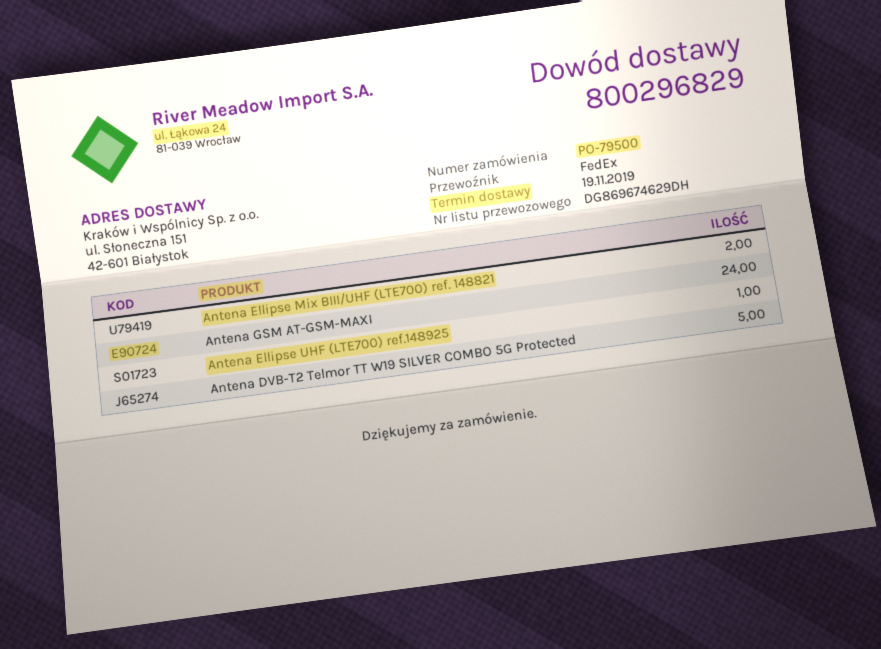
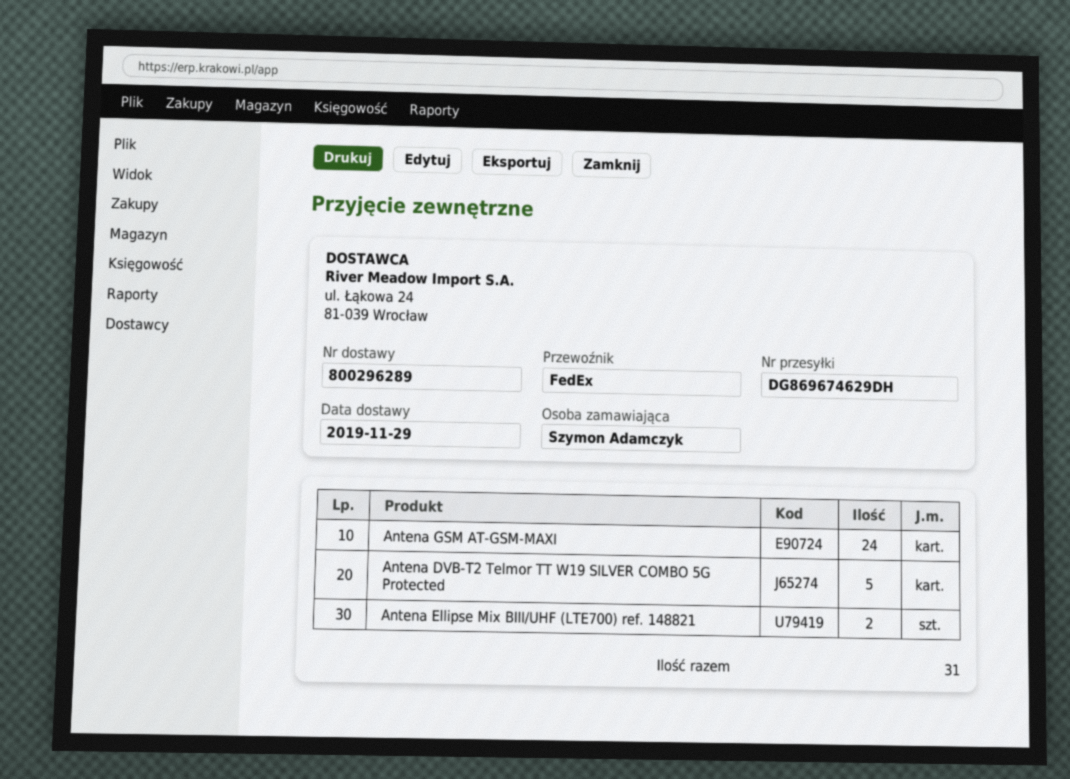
delivery note number: 800296829 -> 800296289
delivery date: 2019-11-19 -> 2019-11-29
Antena Ellipse UHF (LTE700) ref.148925: 1 -> none

